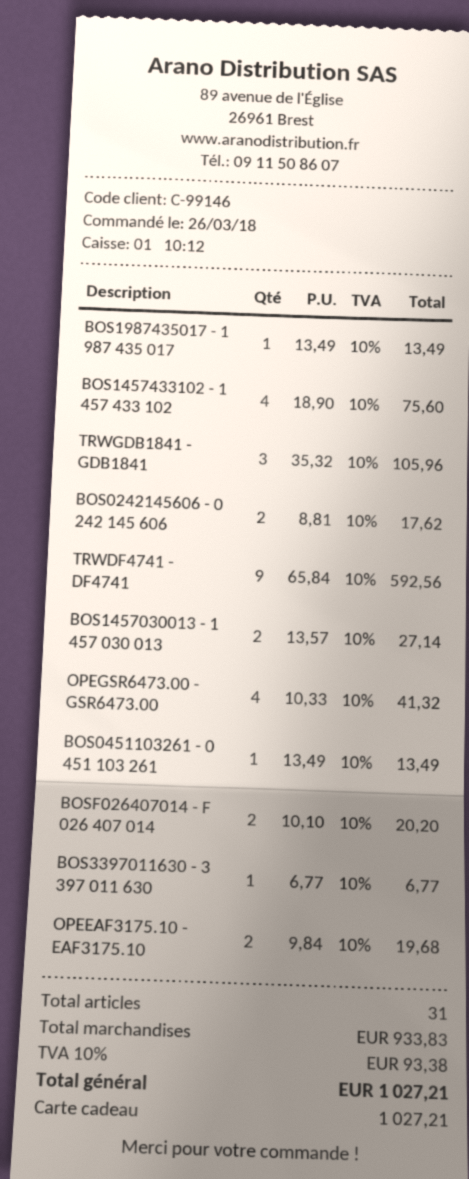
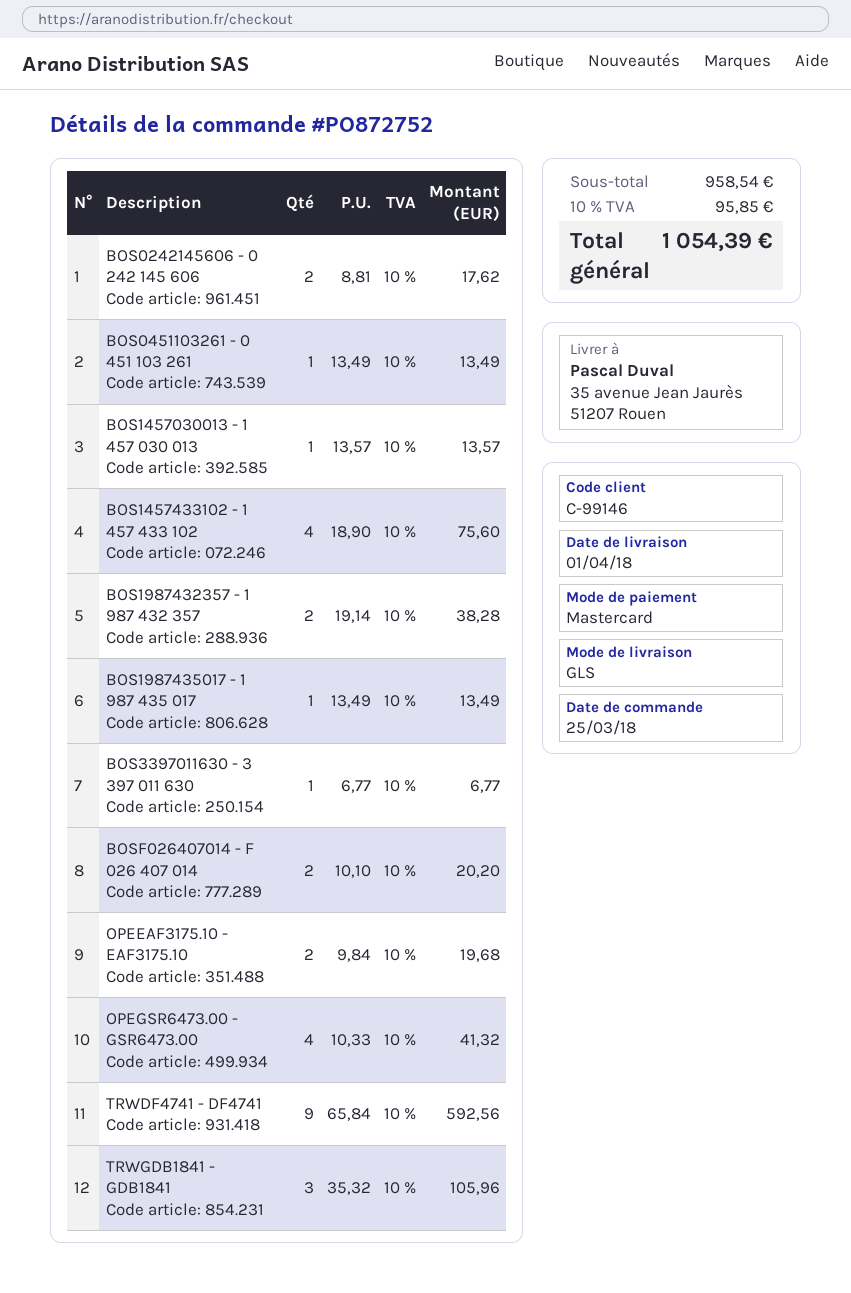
order date: 2018-03-26 -> 2018-03-25
payment method: gift card -> Mastercard
BOS1457030013 - 1 457 030 013: 2 x 13.57 = 27.14 -> 1 x 13.57 = 13.57
BOS1987432357 - 1 987 432 357: none -> 2 x 19.14 = 38.28
subtotal: 933.83 -> 958.54
tax: 10% = 93.38 -> 10% = 95.85
total: 1027.21 -> 1054.39

